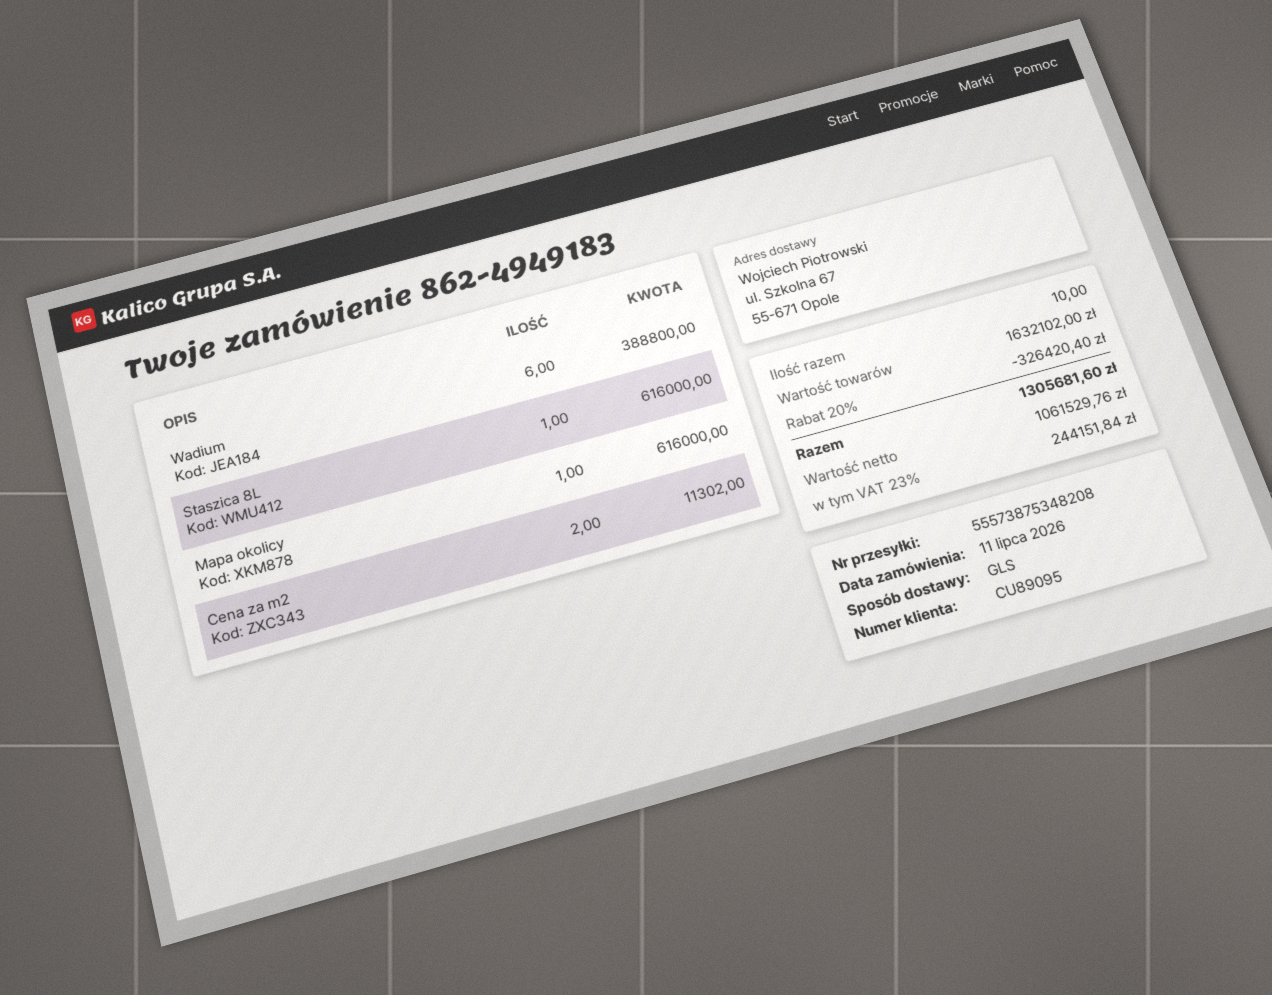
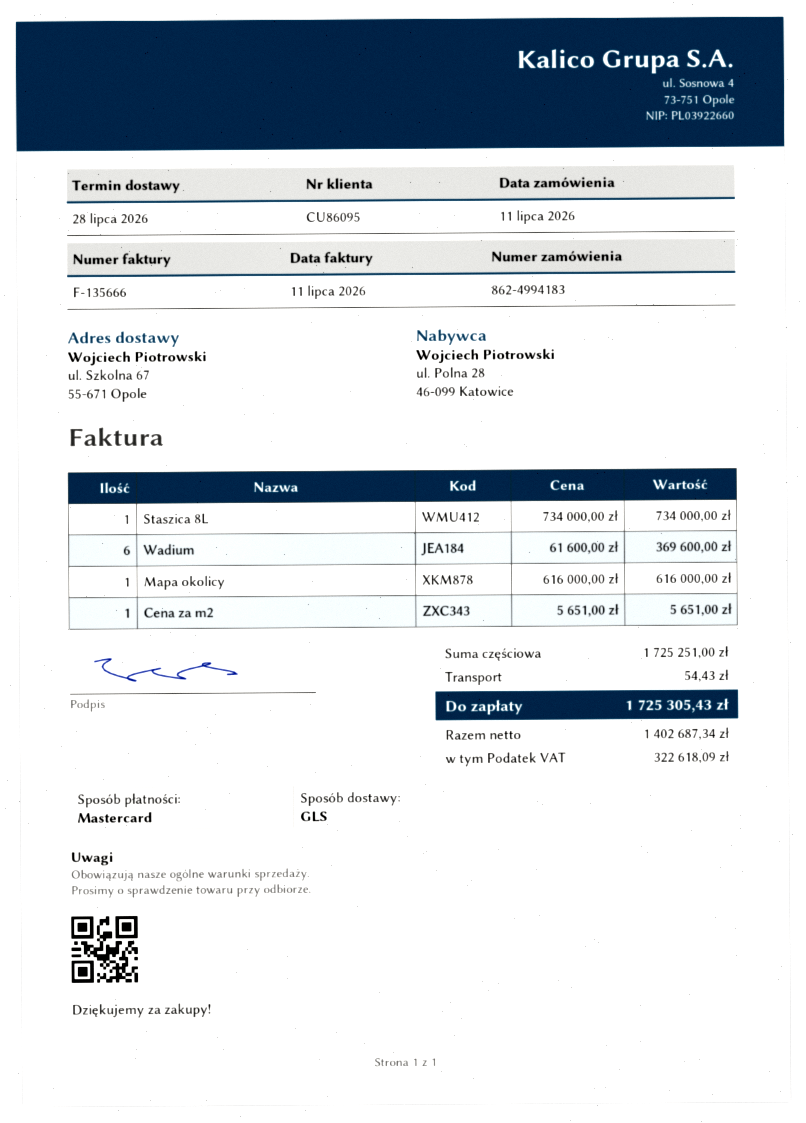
order number: 862-4949183 -> 862-4994183
customer number: CU89095 -> CU86095
Wadium: 6 for 388800.00 -> 6 for 369600.00
Staszica 8L: 1 for 616000.00 -> 1 for 734000.00
Cena za m2: 2 for 11302.00 -> 1 for 5651.00
subtotal: 1632102.00 -> 1725251.00
discount: 20% = 326420.40 -> none
shipping: none -> 54.43
net: 1061529.76 -> 1402687.34
tax: 244151.84 -> 322618.09
total: 1305681.60 -> 1725305.43

